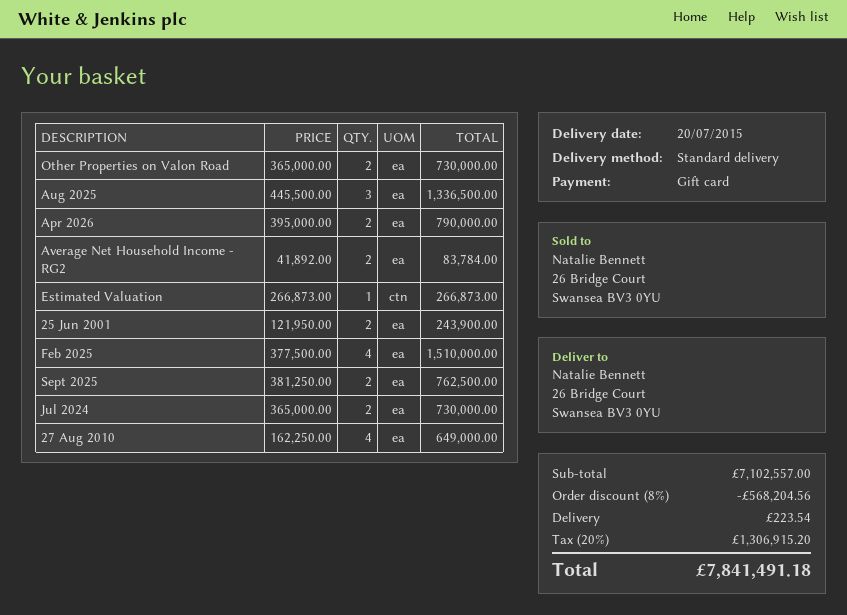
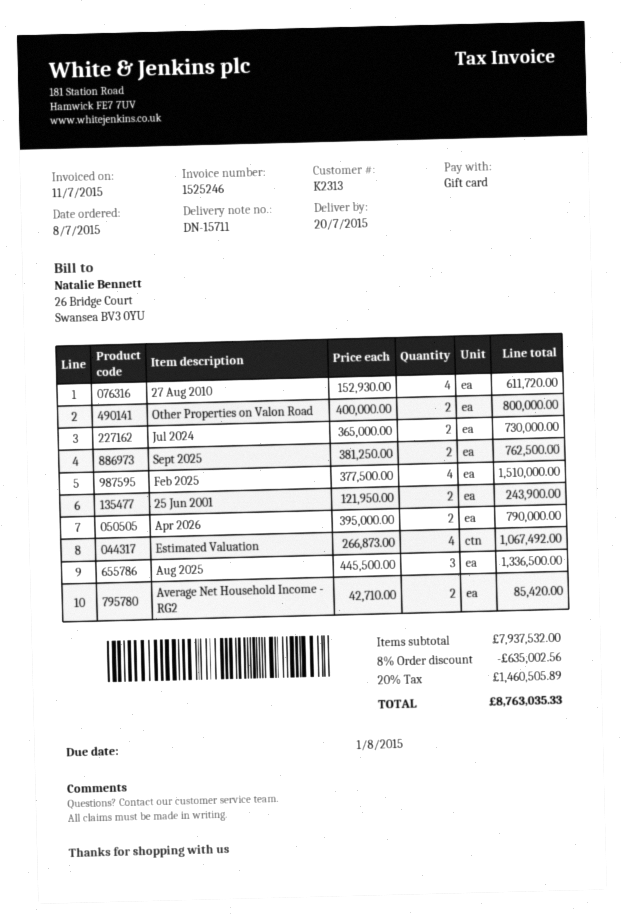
Other Properties on Valon Road: 2 x 365000.00 = 730000.00 -> 2 x 400000.00 = 800000.00
Average Net Household Income - RG2: 2 x 41892.00 = 83784.00 -> 2 x 42710.00 = 85420.00
Estimated Valuation: 1 x 266873.00 = 266873.00 -> 4 x 266873.00 = 1067492.00
27 Aug 2010: 4 x 162250.00 = 649000.00 -> 4 x 152930.00 = 611720.00
subtotal: 7102557.00 -> 7937532.00
discount: 8% = 568204.56 -> 8% = 635002.56
shipping: 223.54 -> none
tax: 20% = 1306915.20 -> 20% = 1460505.89
total: 7841491.18 -> 8763035.33

